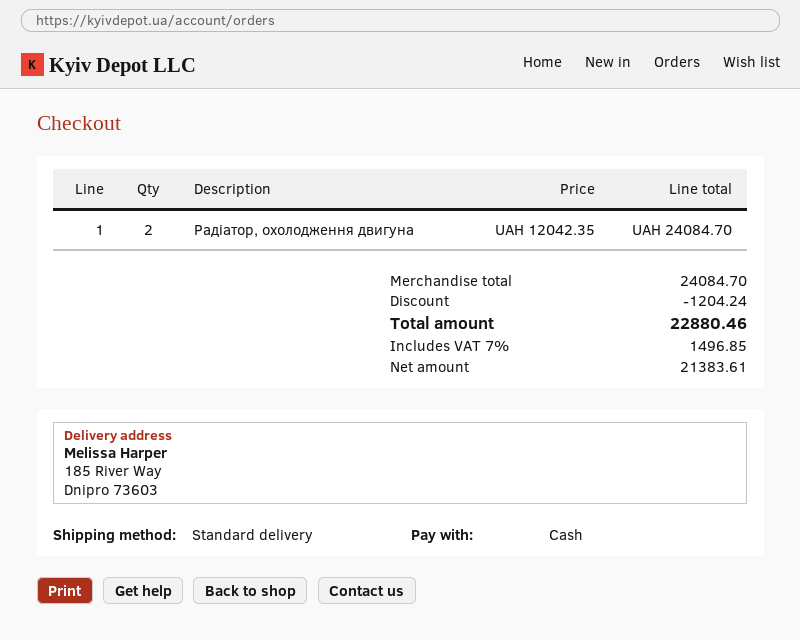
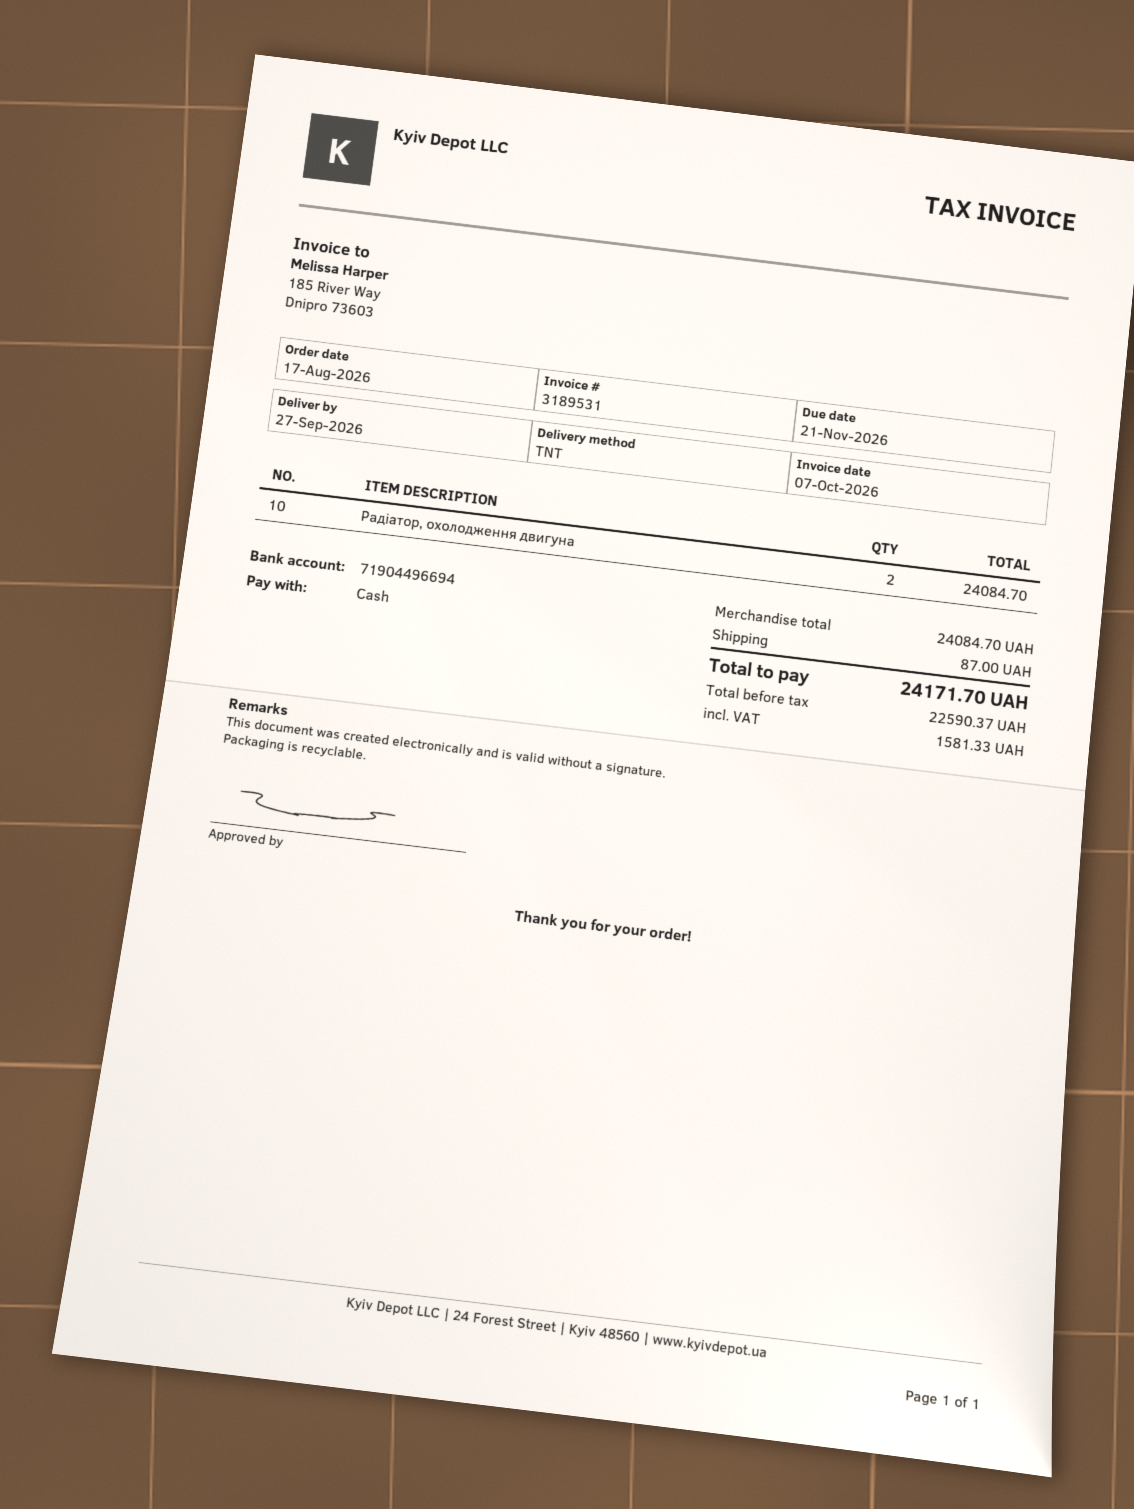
shipping method: standard -> TNT
discount: 1204.24 -> none
shipping: none -> 87.00
net: 21383.61 -> 22590.37
tax: 1496.85 -> 1581.33
total: 22880.46 -> 24171.70

